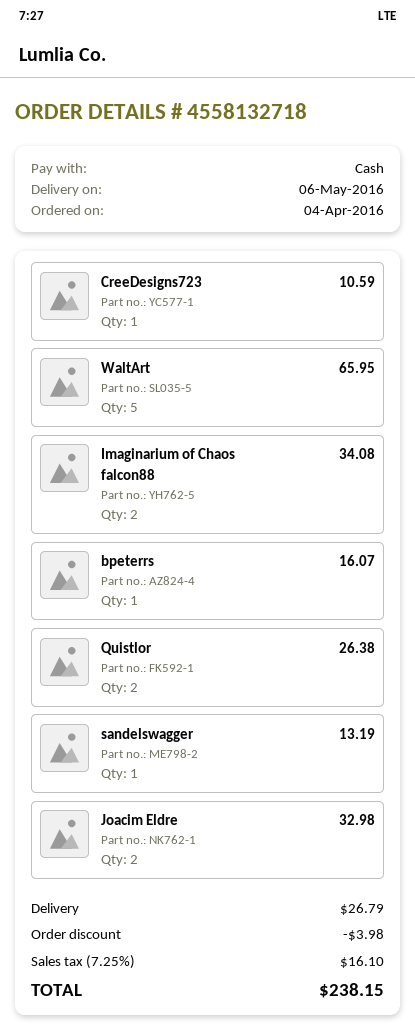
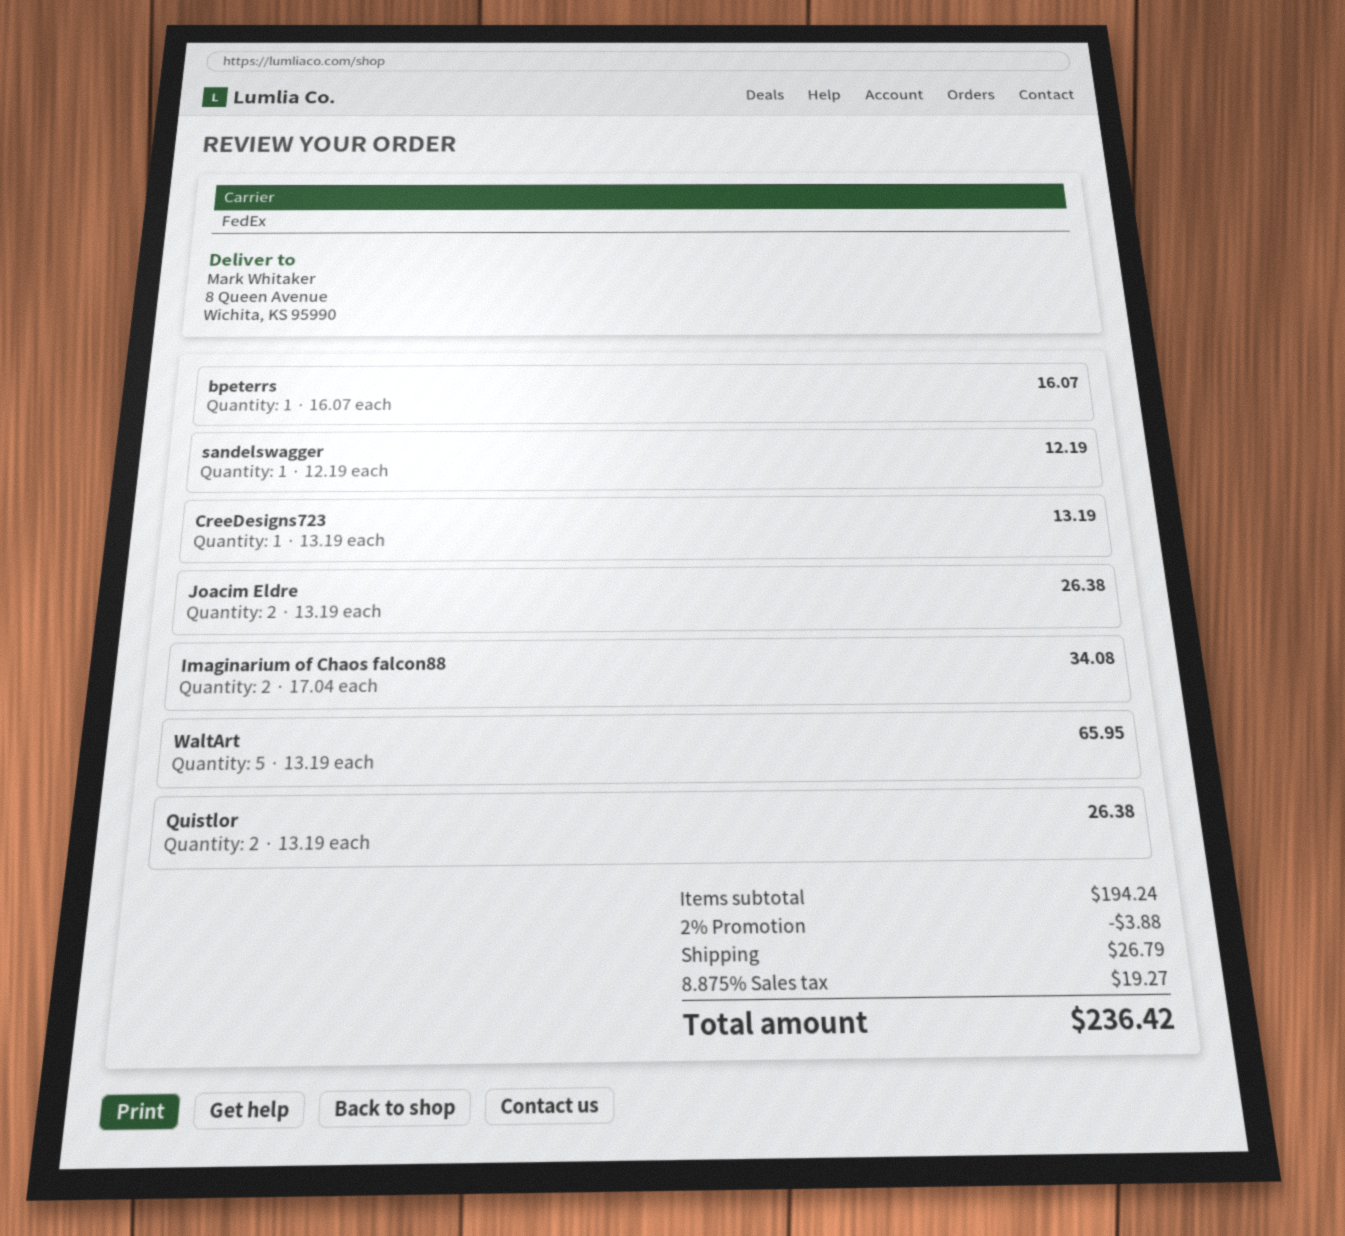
CreeDesigns723: 1 for 10.59 -> 1 for 13.19
sandelswagger: 1 for 13.19 -> 1 for 12.19
Joacim Eldre: 2 for 32.98 -> 2 for 26.38
discount: 3.98 -> 3.88
tax: 7.25% = 16.10 -> 8.875% = 19.27
total: 238.15 -> 236.42

